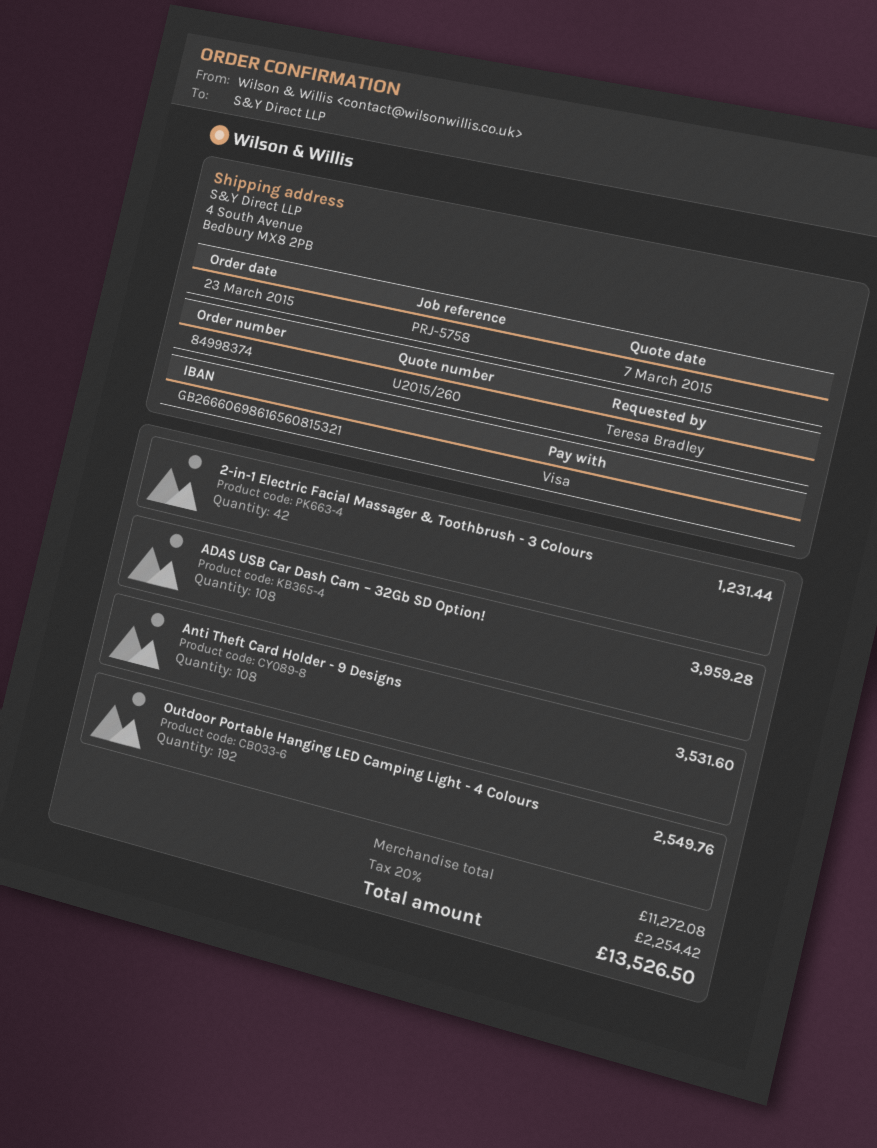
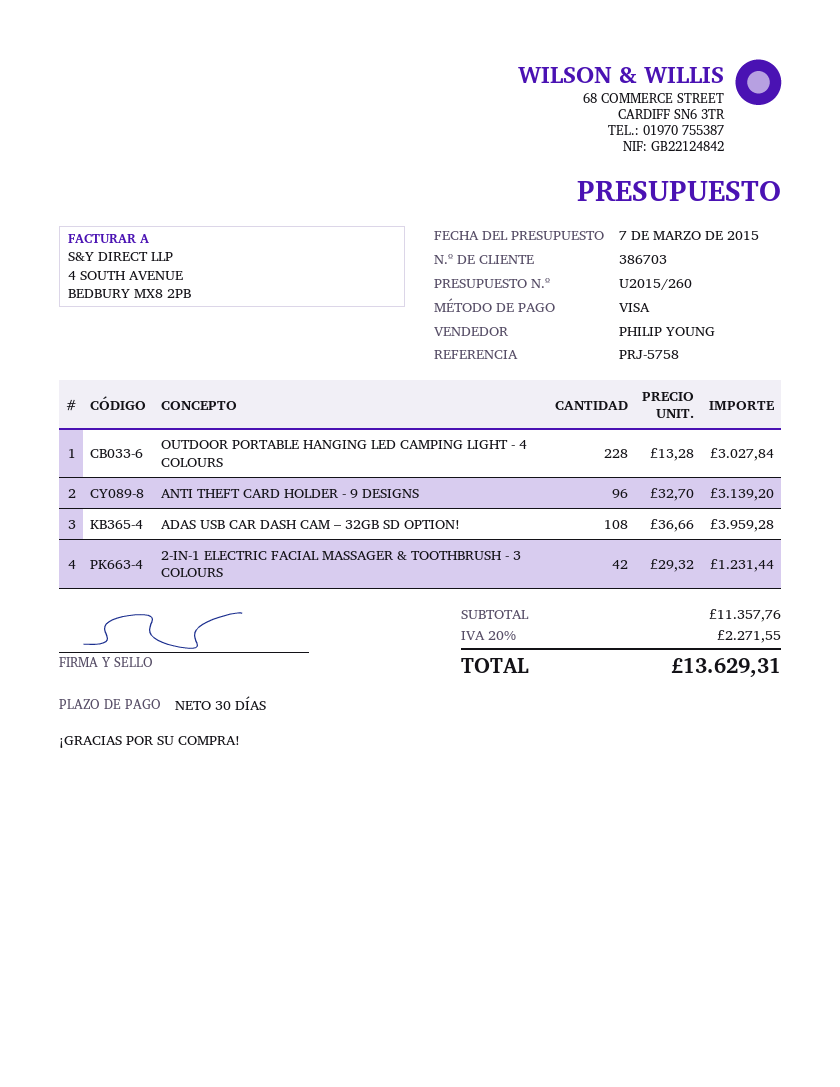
Anti Theft Card Holder - 9 Designs: 108 for 3531.60 -> 96 for 3139.20
Outdoor Portable Hanging LED Camping Light - 4 Colours: 192 for 2549.76 -> 228 for 3027.84
subtotal: 11272.08 -> 11357.76
tax: 20% = 2254.42 -> 20% = 2271.55
total: 13526.50 -> 13629.31

